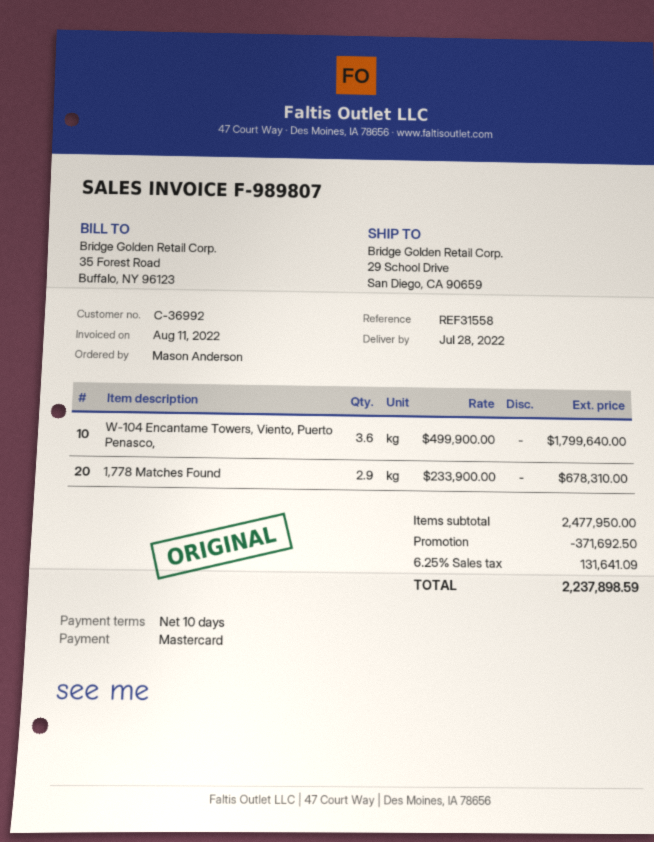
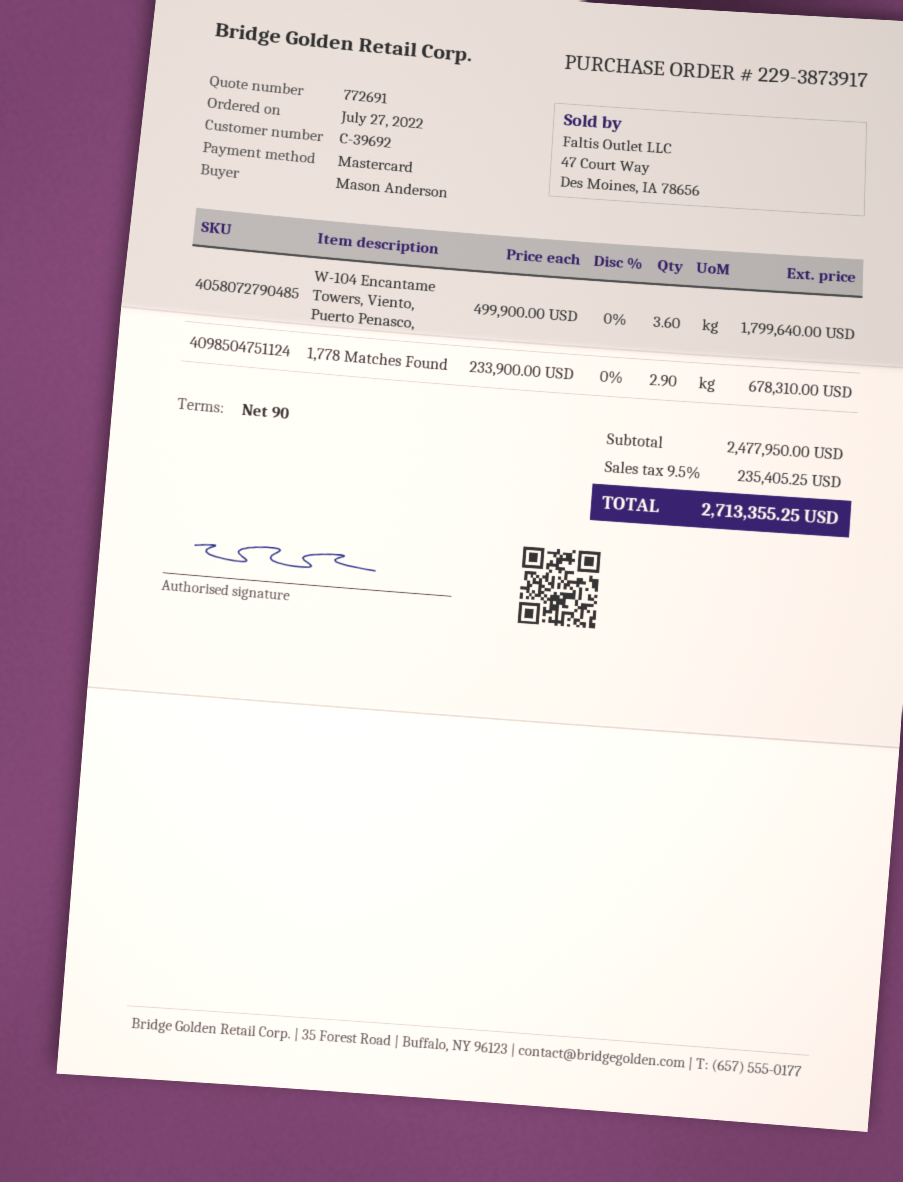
payment terms: 10 days -> 90 days
customer number: C-36992 -> C-39692
discount: 371692.50 -> none
tax: 6.25% = 131641.09 -> 9.5% = 235405.25
total: 2237898.59 -> 2713355.25

